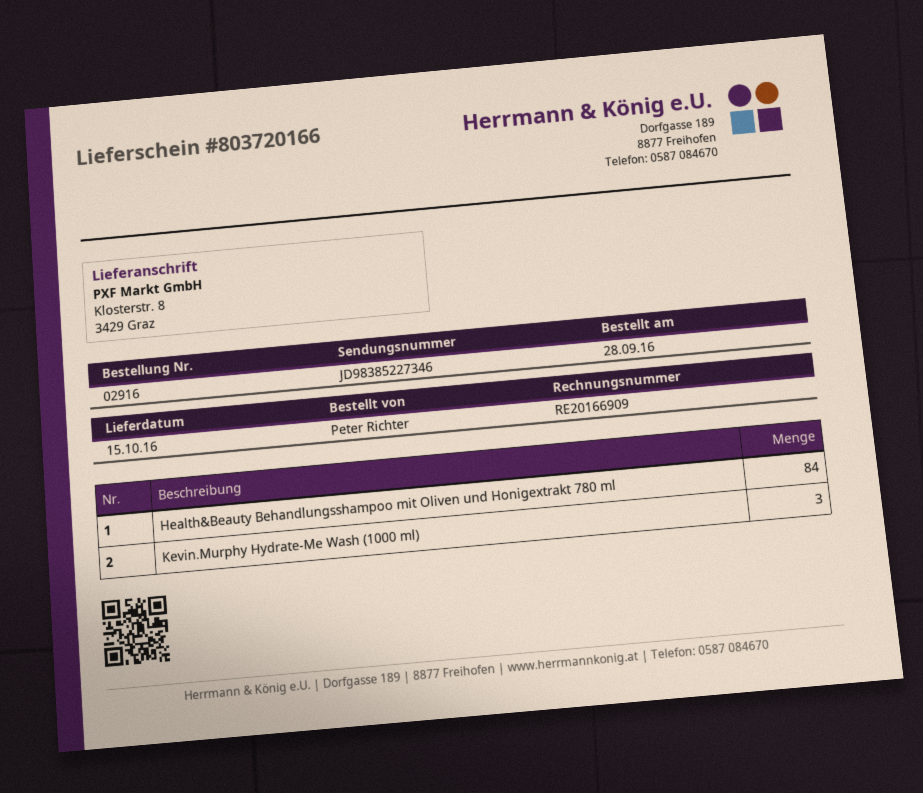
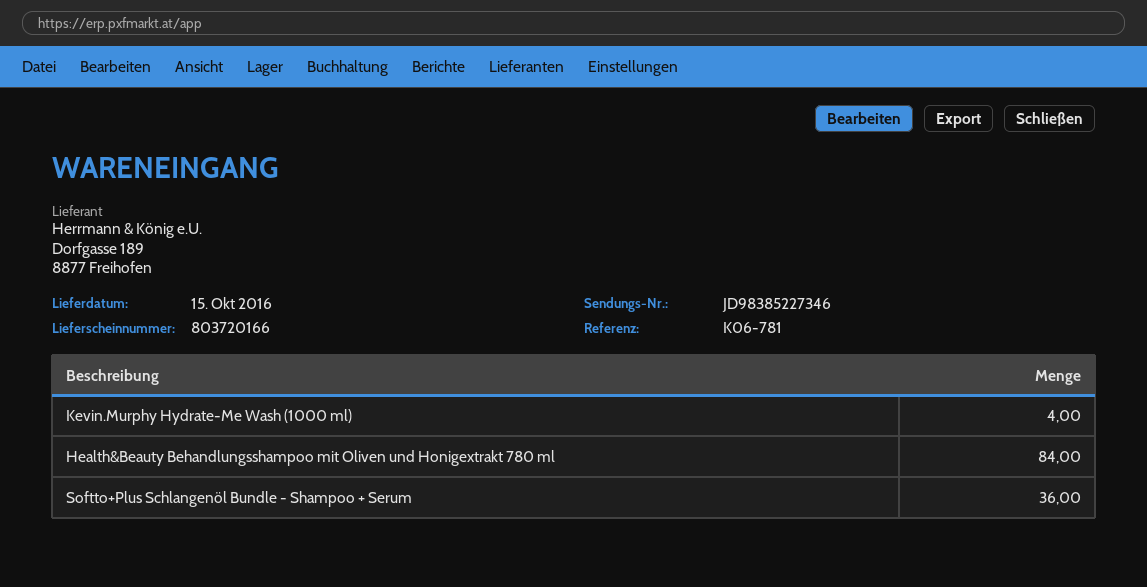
Kevin.Murphy Hydrate-Me Wash (1000 ml): 3 -> 4
Softto+Plus Schlangenöl Bundle - Shampoo + Serum: none -> 36

